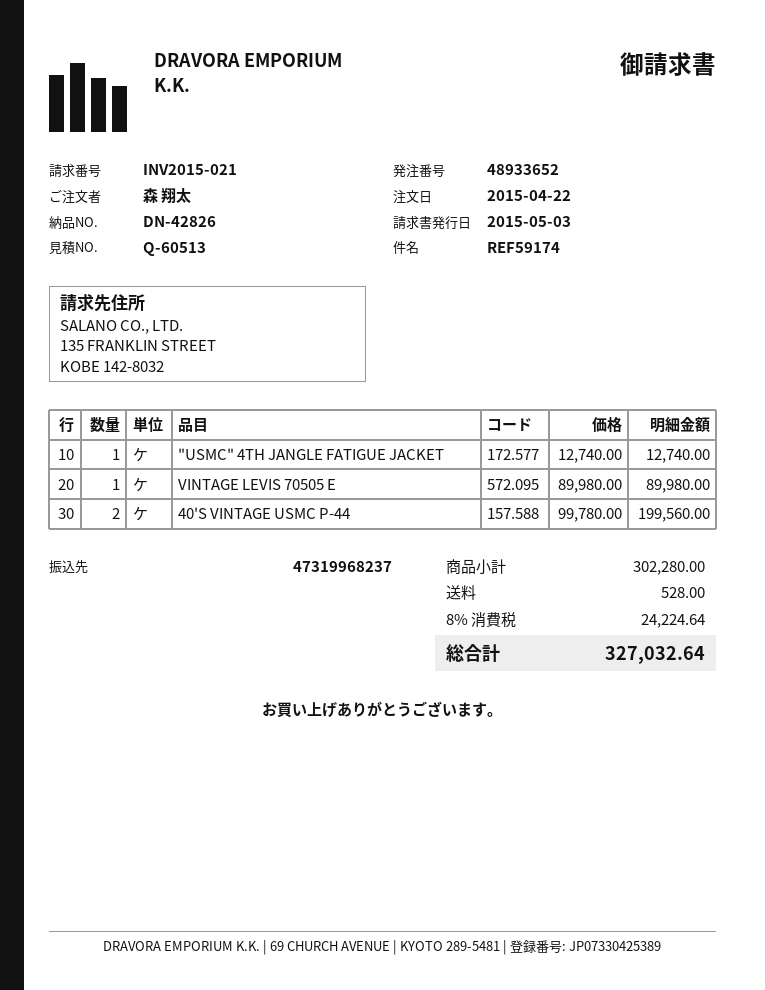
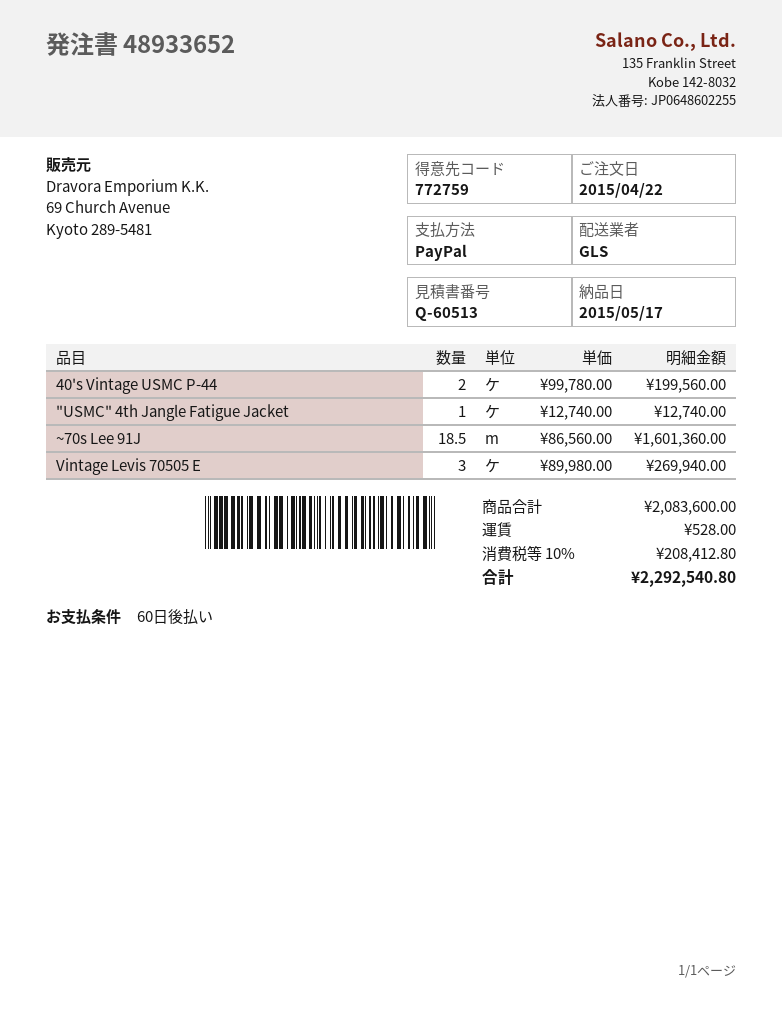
VINTAGE LEVIS 70505 E: 1 x 89980.00 = 89980.00 -> 3 x 89980.00 = 269940.00
~70s Lee 91J: none -> 18.5 x 86560.00 = 1601360.00
subtotal: 302280.00 -> 2083600.00
tax: 8% = 24224.64 -> 10% = 208412.80
total: 327032.64 -> 2292540.80

